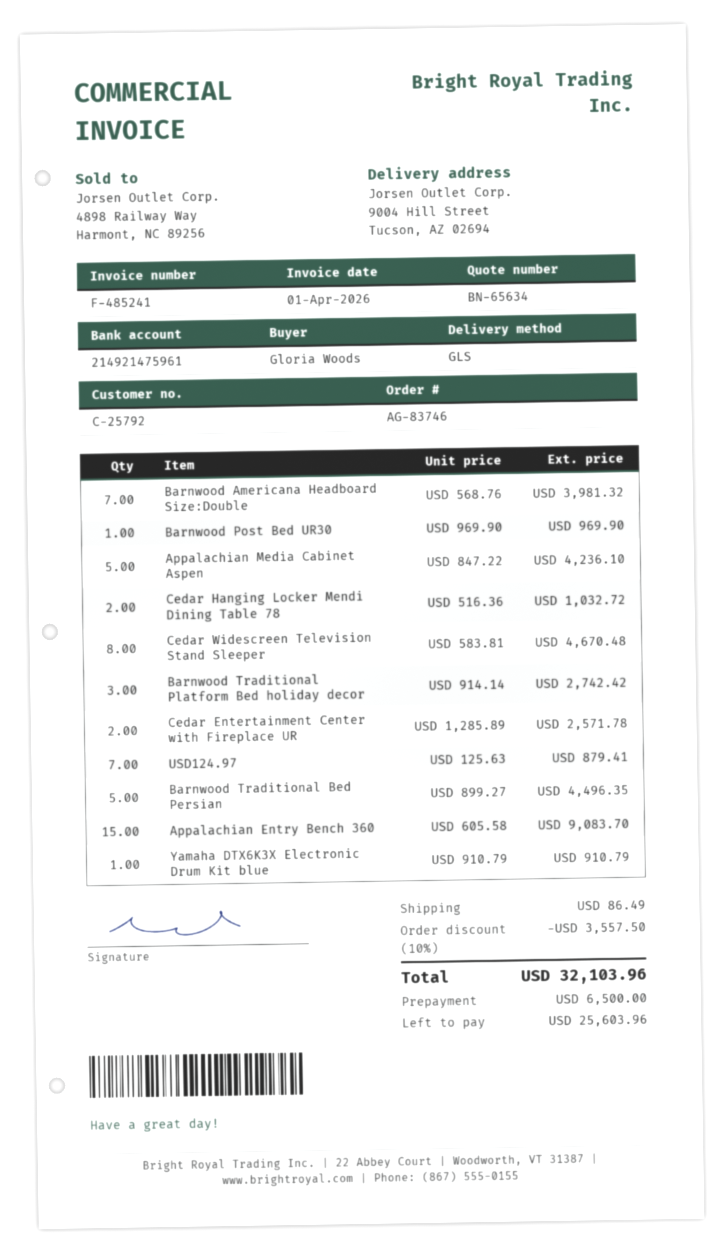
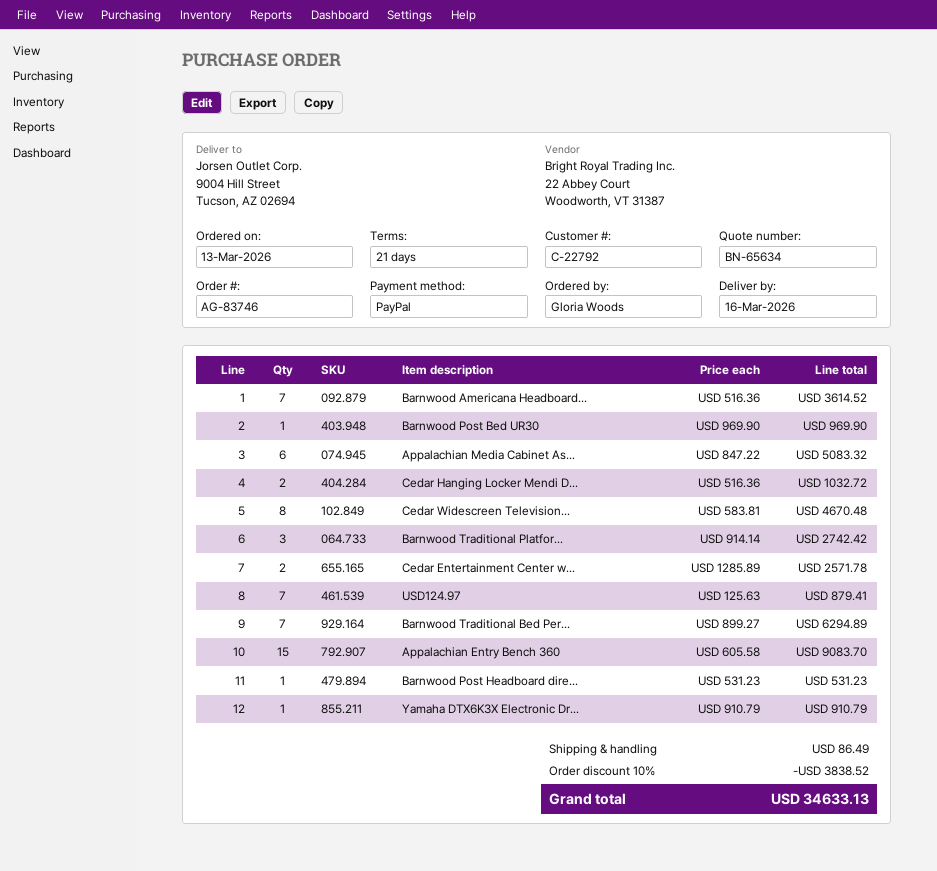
customer number: C-25792 -> C-22792
Barnwood Americana Headboard Size:Double: 7 x 568.76 = 3981.32 -> 7 x 516.36 = 3614.52
Appalachian Media Cabinet Aspen: 5 x 847.22 = 4236.10 -> 6 x 847.22 = 5083.32
Barnwood Traditional Bed Persian: 5 x 899.27 = 4496.35 -> 7 x 899.27 = 6294.89
Barnwood Post Headboard dire...: none -> 1 x 531.23 = 531.23
discount: 10% = 3557.50 -> 10% = 3838.52
total: 32103.96 -> 34633.13

